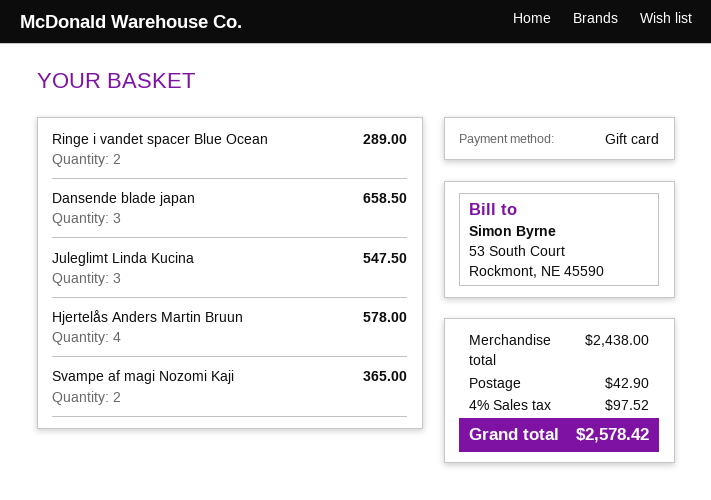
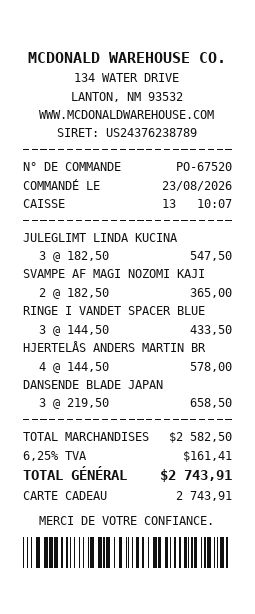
Ringe i vandet spacer Blue Ocean: 2 for 289.00 -> 3 for 433.50
subtotal: 2438.00 -> 2582.50
shipping: 42.90 -> none
tax: 4% = 97.52 -> 6.25% = 161.41
total: 2578.42 -> 2743.91

